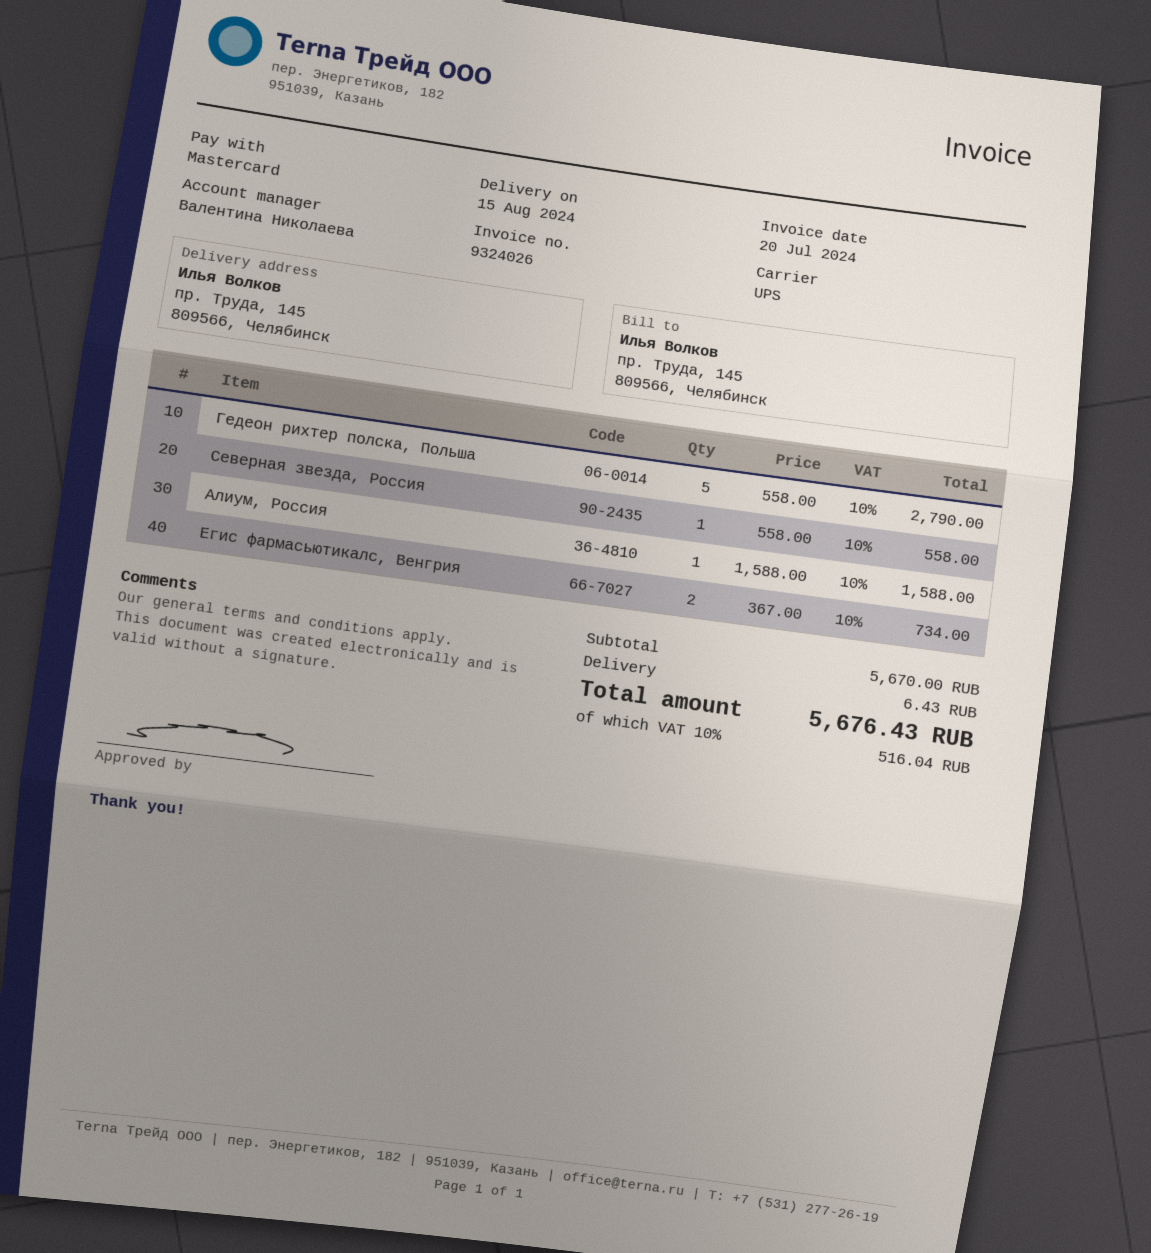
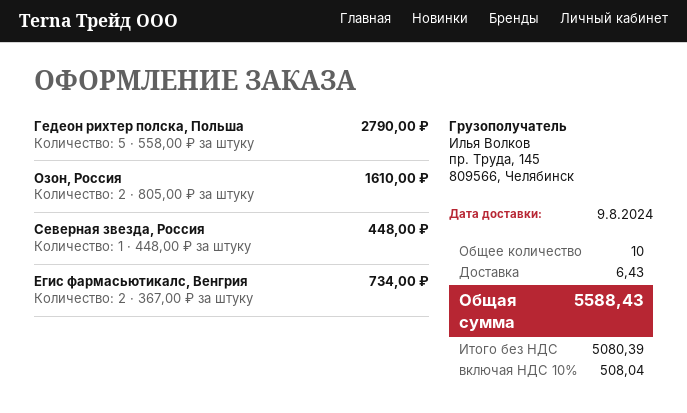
delivery date: 2024-08-15 -> 2024-08-09
Северная звезда, Россия: 1 x 558.00 = 558.00 -> 1 x 448.00 = 448.00
Алиум, Россия: 1 x 1588.00 = 1588.00 -> none
Озон, Россия: none -> 2 x 805.00 = 1610.00
tax: 10% = 516.04 -> 10% = 508.04
total: 5676.43 -> 5588.43

